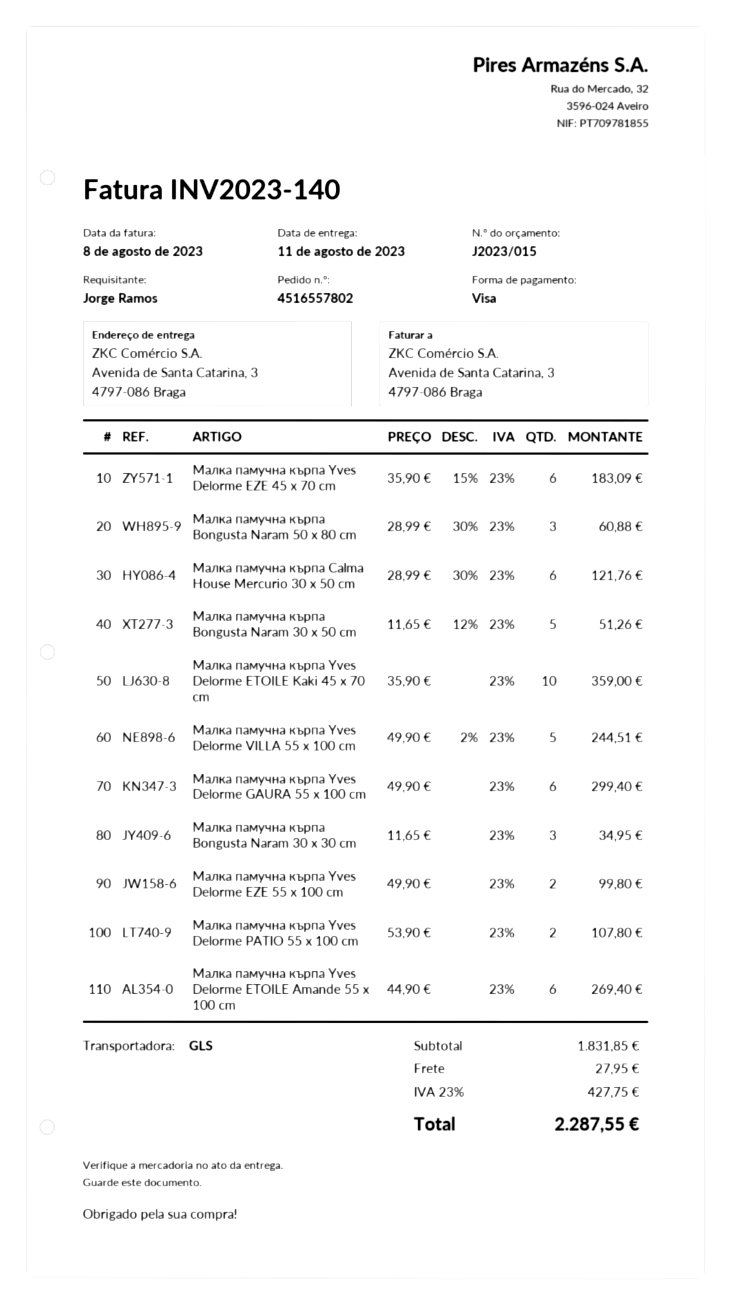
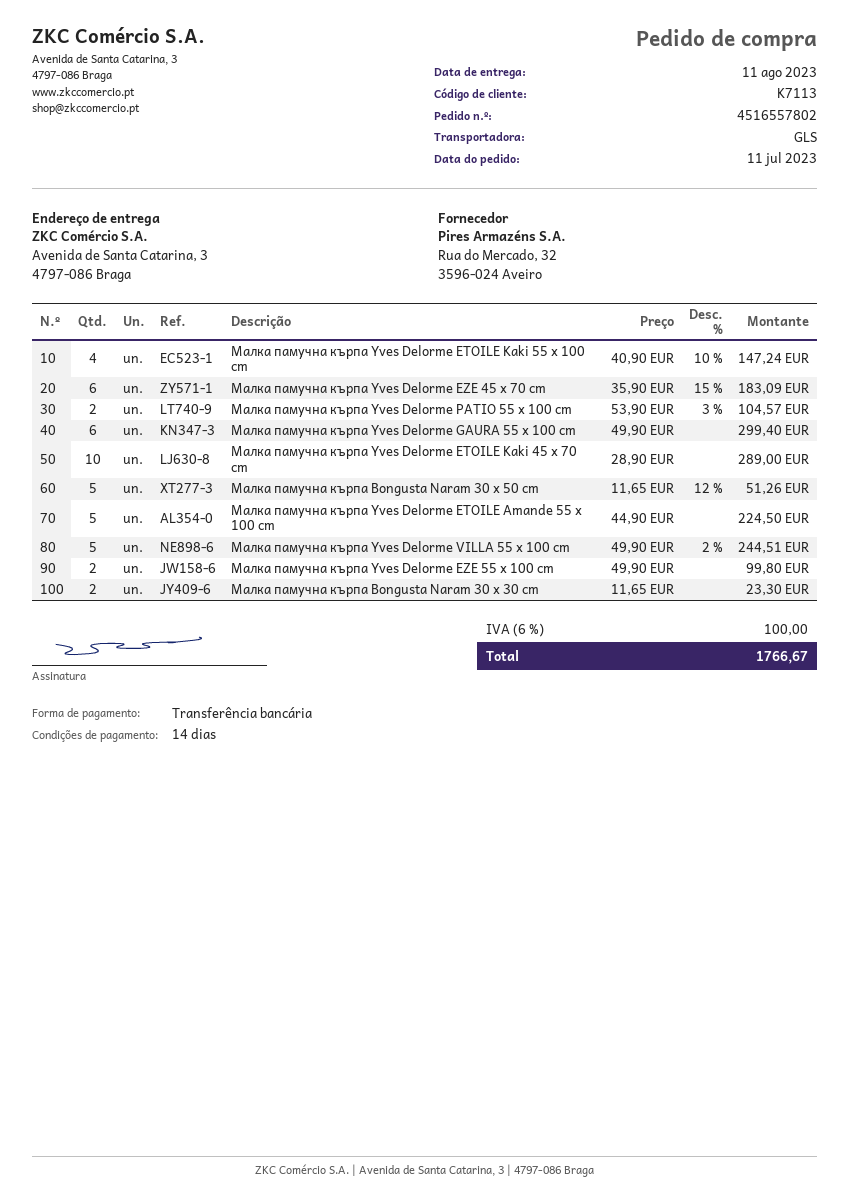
payment method: Visa -> bank transfer
Малка памучна кърпа Bongusta Naram 50 x 80 cm: 3 x 28.99 - 30% = 60.88 -> none
Малка памучна кърпа Calma House Mercurio 30 x 50 cm: 6 x 28.99 - 30% = 121.76 -> none
Малка памучна кърпа Yves Delorme ETOILE Kaki 45 x 70 cm: 10 x 35.90 = 359.00 -> 10 x 28.90 = 289.00
Малка памучна кърпа Bongusta Naram 30 x 30 cm: 3 x 11.65 = 34.95 -> 2 x 11.65 = 23.30
Малка памучна кърпа Yves Delorme PATIO 55 x 100 cm: 2 x 53.90 = 107.80 -> 2 x 53.90 - 3% = 104.57
Малка памучна кърпа Yves Delorme ETOILE Amande 55 x 100 cm: 6 x 44.90 = 269.40 -> 5 x 44.90 = 224.50
Малка памучна кърпа Yves Delorme ETOILE Kaki 55 x 100 cm: none -> 4 x 40.90 - 10% = 147.24
shipping: 27.95 -> none
tax: 23% = 427.75 -> 6% = 100.00
total: 2287.55 -> 1766.67

